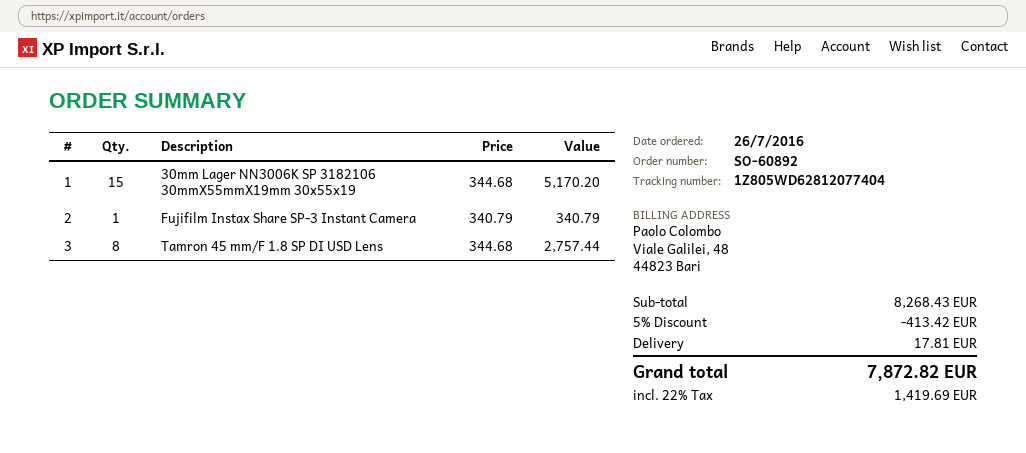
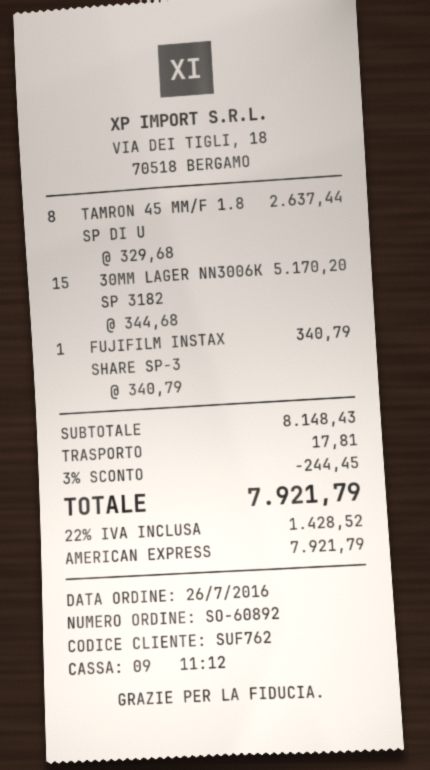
Tamron 45 mm/F 1.8 SP DI USD Lens: 8 x 344.68 = 2757.44 -> 8 x 329.68 = 2637.44
subtotal: 8268.43 -> 8148.43
discount: 5% = 413.42 -> 3% = 244.45
tax: 22% = 1419.69 -> 22% = 1428.52
total: 7872.82 -> 7921.79

